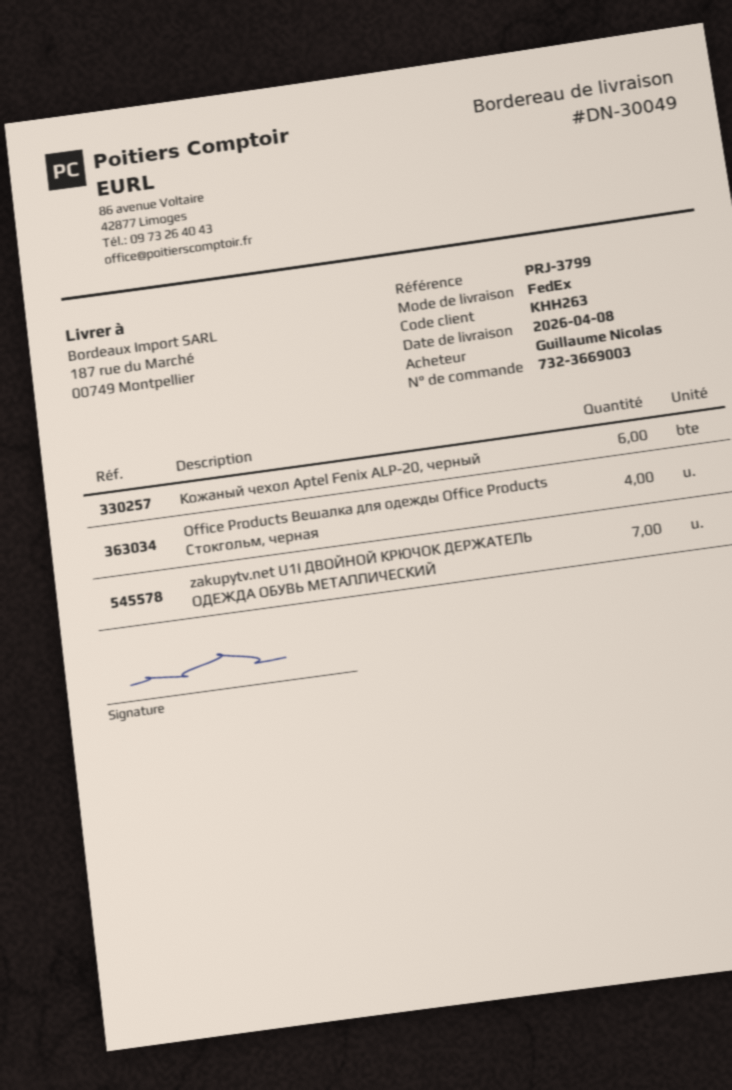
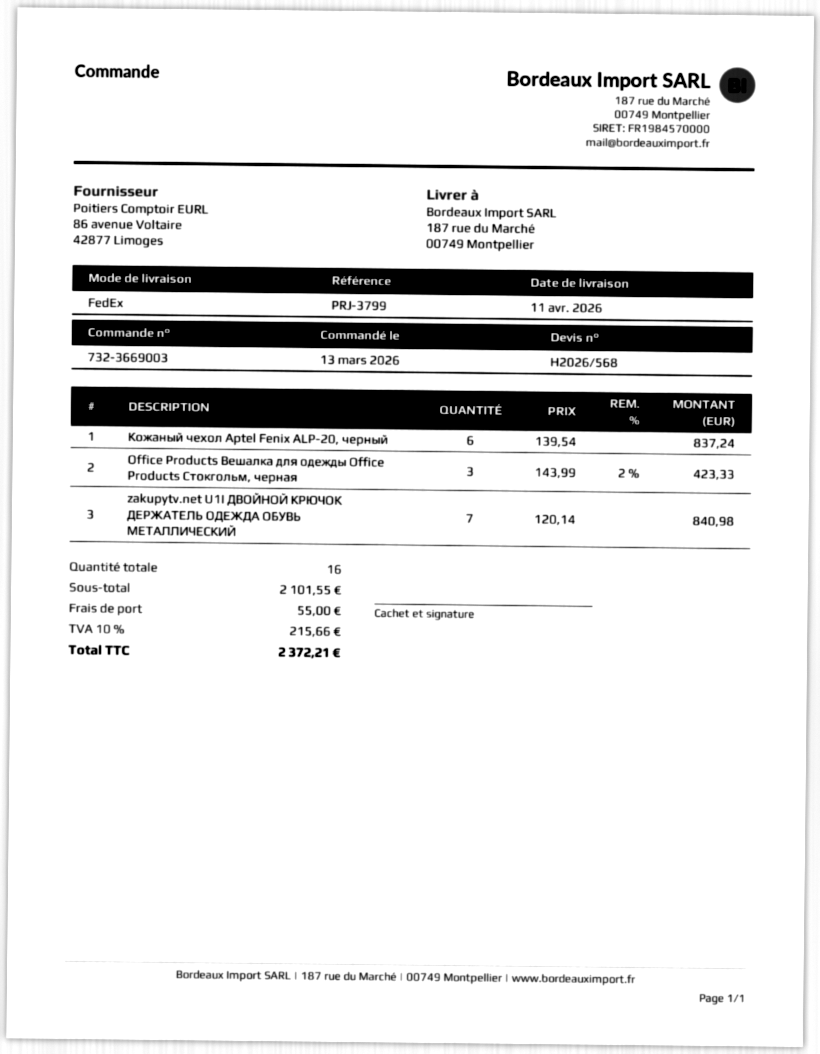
delivery date: 2026-04-08 -> 2026-04-11
Office Products Вешалка для одежды Office Products Стокгольм, черная: 4 -> 3

